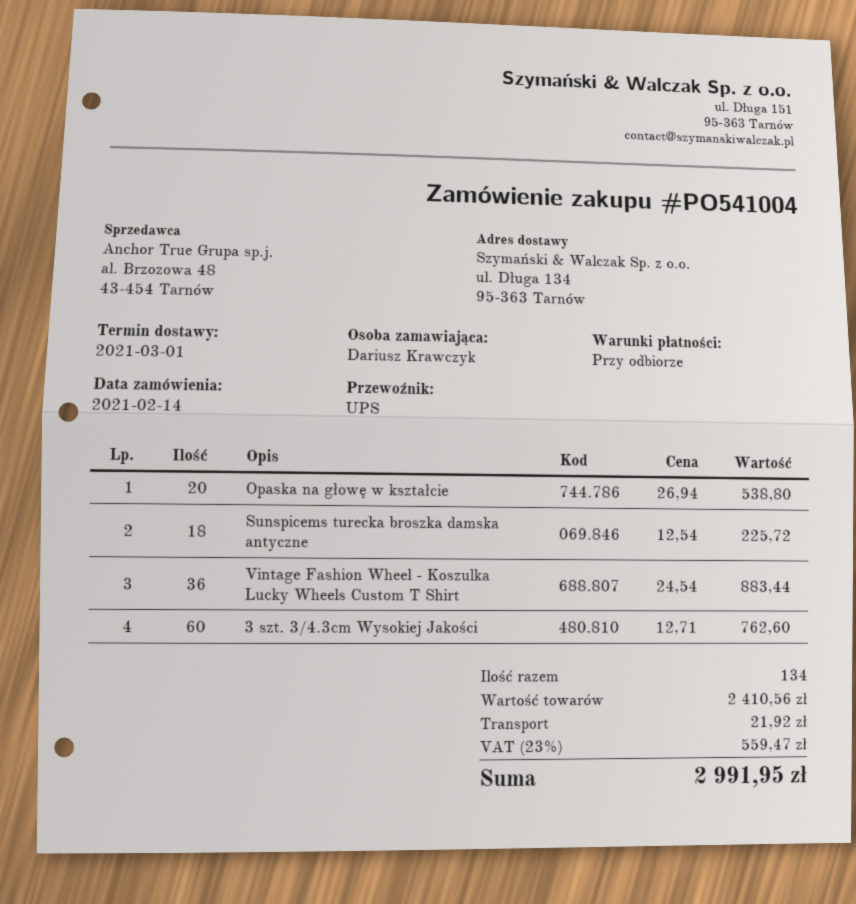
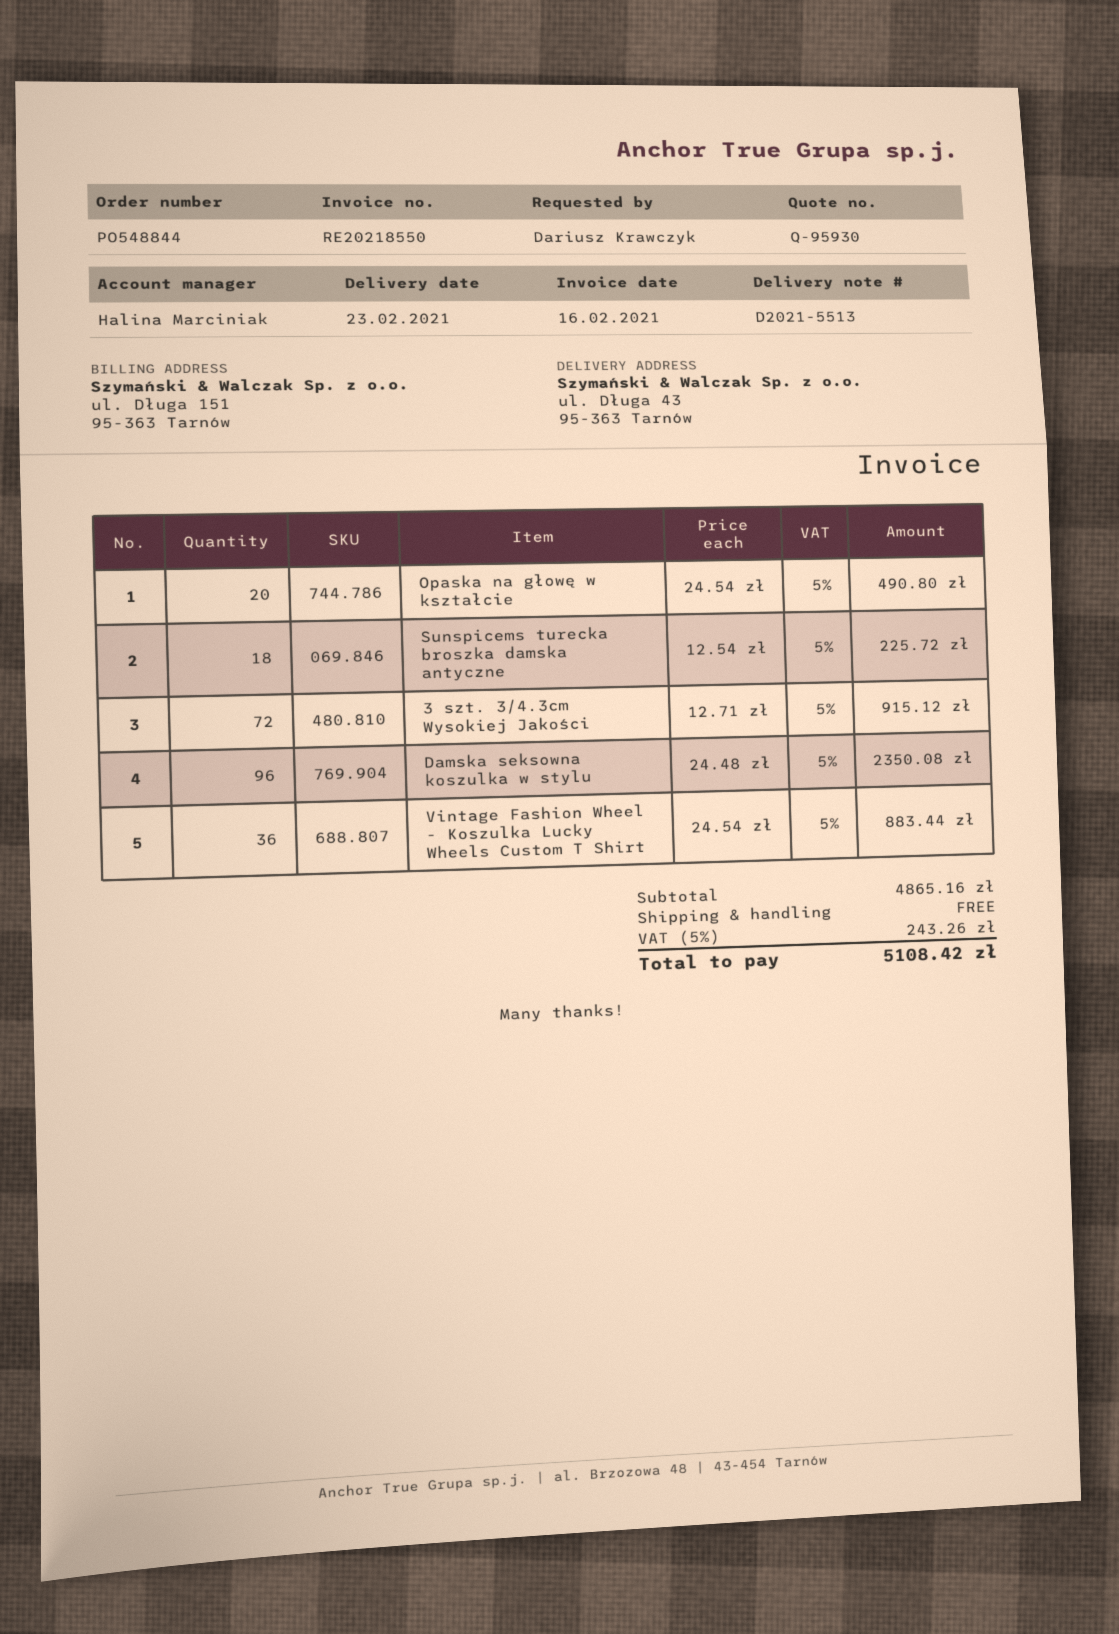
order number: PO541004 -> PO548844
delivery date: 2021-03-01 -> 2021-02-23
ship to: ul. Długa 134, 95-363 Tarnów -> ul. Długa 43, 95-363 Tarnów
Opaska na głowę w kształcie: 20 x 26.94 = 538.80 -> 20 x 24.54 = 490.80
3 szt. 3/4.3cm Wysokiej Jakości: 60 x 12.71 = 762.60 -> 72 x 12.71 = 915.12
Damska seksowna koszulka w stylu: none -> 96 x 24.48 = 2350.08
subtotal: 2410.56 -> 4865.16
shipping: 21.92 -> 0.00
tax: 23% = 559.47 -> 5% = 243.26
total: 2991.95 -> 5108.42

